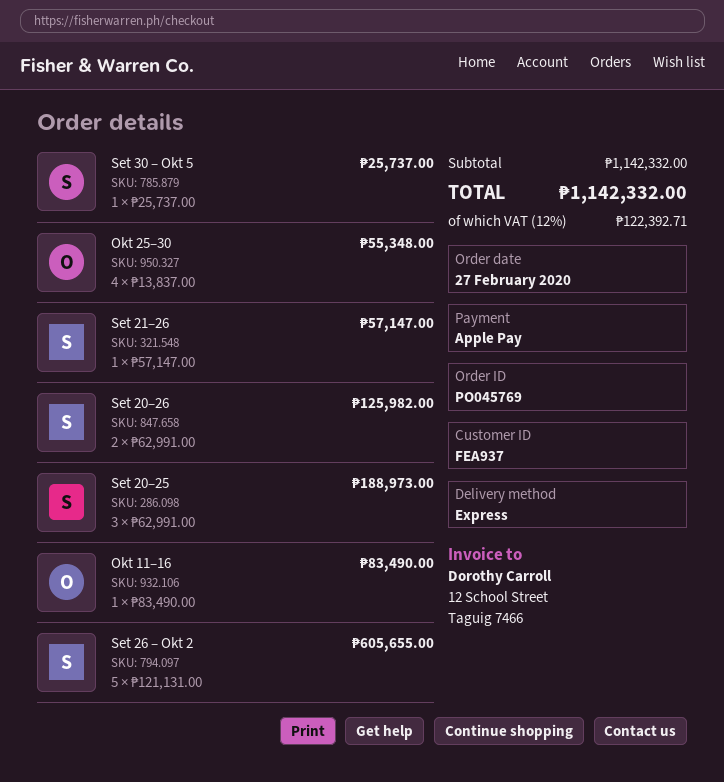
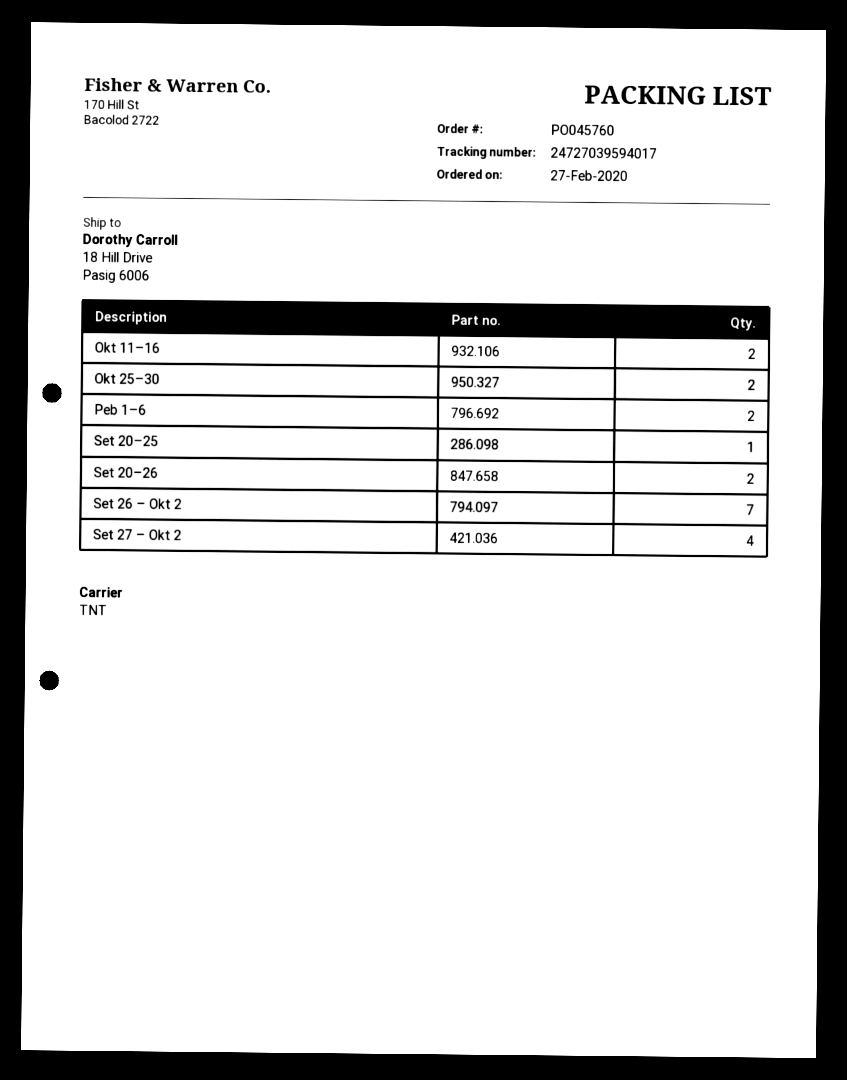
order number: PO045769 -> PO045760
shipping method: express -> TNT
Set 30 – Okt 5: 1 -> none
Okt 25–30: 4 -> 2
Set 21–26: 1 -> none
Set 20–25: 3 -> 1
Okt 11–16: 1 -> 2
Set 26 – Okt 2: 5 -> 7
Peb 1–6: none -> 2
Set 27 – Okt 2: none -> 4

